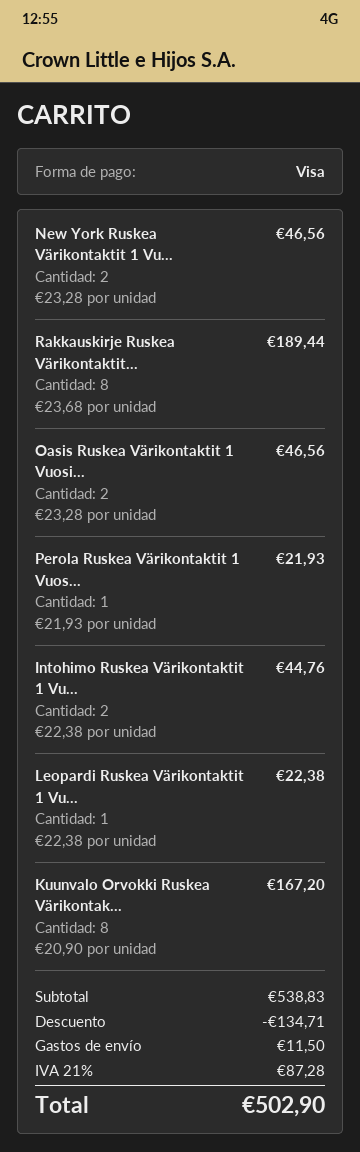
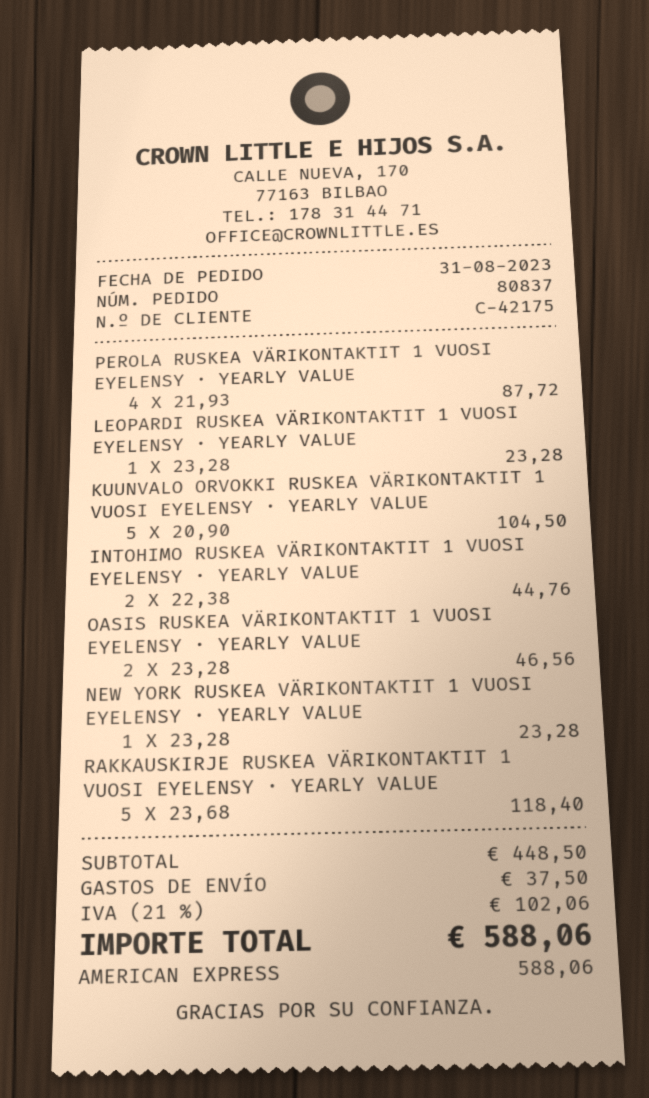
payment method: Visa -> American Express
New York Ruskea Värikontaktit 1 Vu...: 2 x 23.28 = 46.56 -> 1 x 23.28 = 23.28
Rakkauskirje Ruskea Värikontaktit...: 8 x 23.68 = 189.44 -> 5 x 23.68 = 118.40
Perola Ruskea Värikontaktit 1 Vuos...: 1 x 21.93 = 21.93 -> 4 x 21.93 = 87.72
Leopardi Ruskea Värikontaktit 1 Vu...: 1 x 22.38 = 22.38 -> 1 x 23.28 = 23.28
Kuunvalo Orvokki Ruskea Värikontak...: 8 x 20.90 = 167.20 -> 5 x 20.90 = 104.50
subtotal: 538.83 -> 448.50
discount: 134.71 -> none
shipping: 11.50 -> 37.50
tax: 21% = 87.28 -> 21% = 102.06
total: 502.90 -> 588.06

